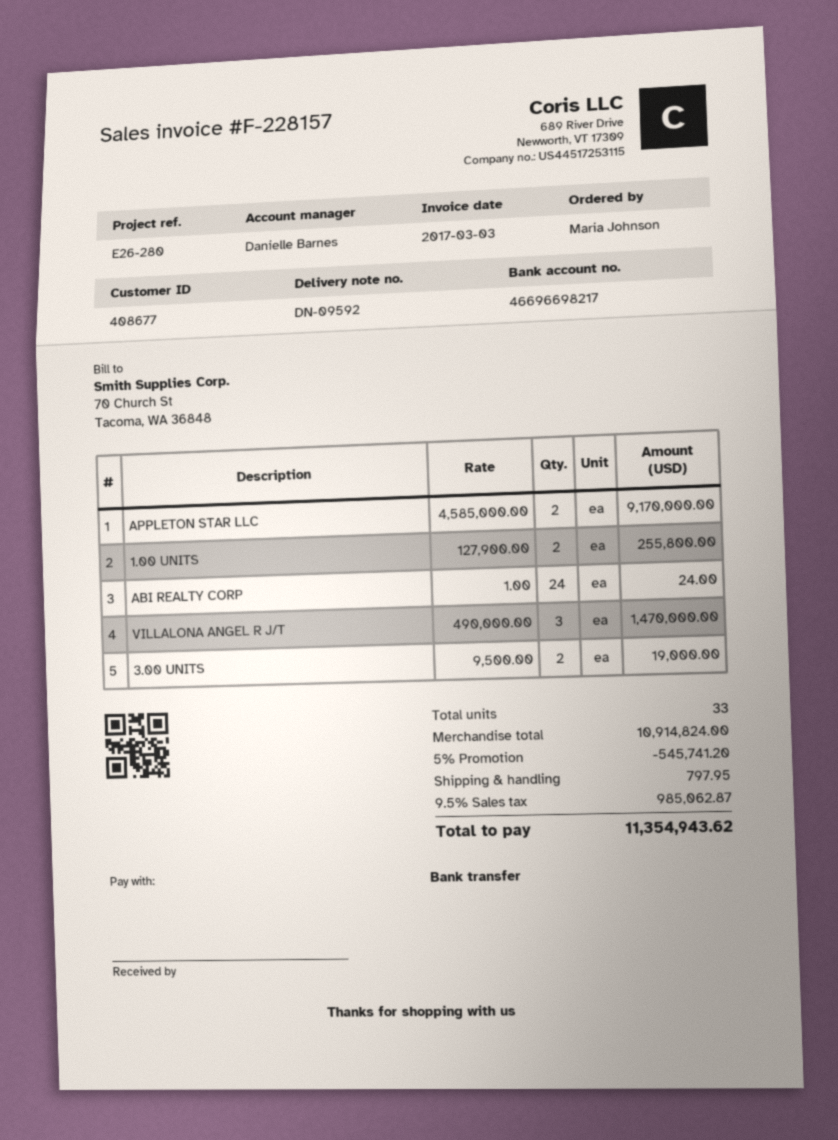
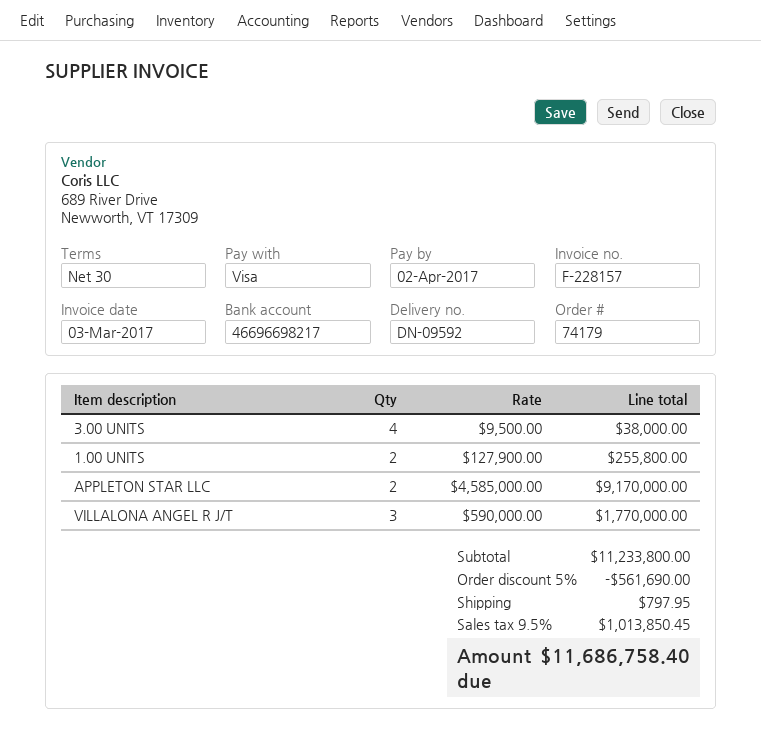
payment method: bank transfer -> Visa
ABI REALTY CORP: 24 x 1.00 = 24.00 -> none
VILLALONA ANGEL R J/T: 3 x 490000.00 = 1470000.00 -> 3 x 590000.00 = 1770000.00
3.00 UNITS: 2 x 9500.00 = 19000.00 -> 4 x 9500.00 = 38000.00
subtotal: 10914824.00 -> 11233800.00
discount: 5% = 545741.20 -> 5% = 561690.00
tax: 9.5% = 985062.87 -> 9.5% = 1013850.45
total: 11354943.62 -> 11686758.40

